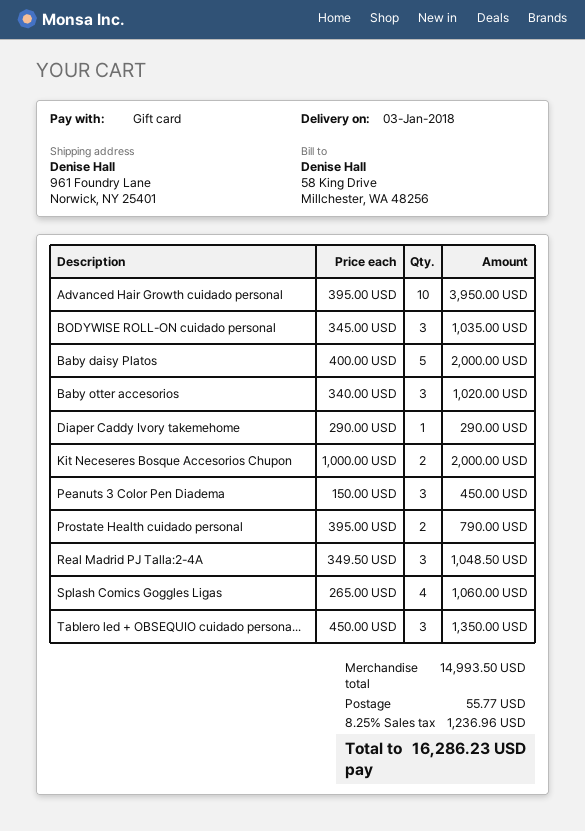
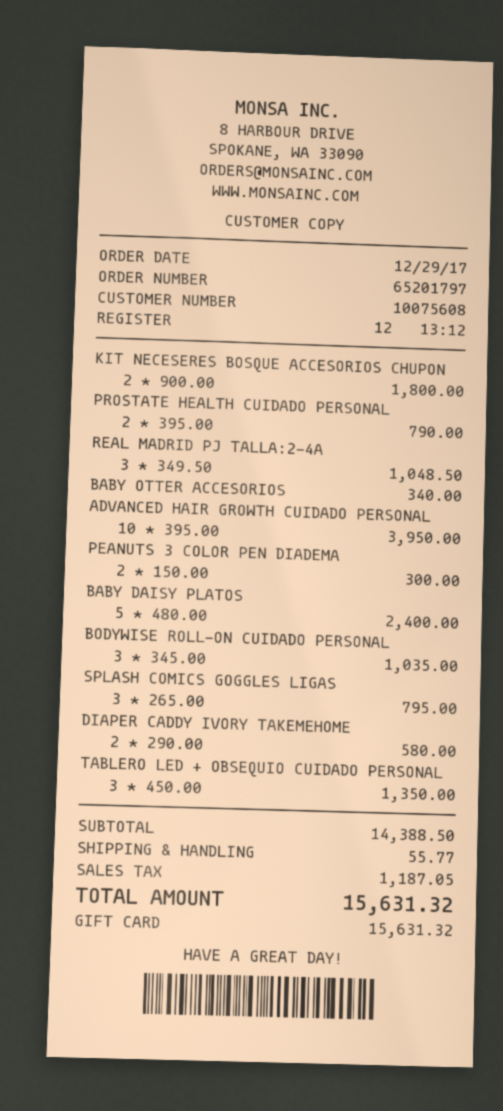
Baby daisy Platos: 5 x 400.00 = 2000.00 -> 5 x 480.00 = 2400.00
Baby otter accesorios: 3 x 340.00 = 1020.00 -> 1 x 340.00 = 340.00
Diaper Caddy Ivory takemehome: 1 x 290.00 = 290.00 -> 2 x 290.00 = 580.00
Kit Neceseres Bosque Accesorios Chupon: 2 x 1000.00 = 2000.00 -> 2 x 900.00 = 1800.00
Peanuts 3 Color Pen Diadema: 3 x 150.00 = 450.00 -> 2 x 150.00 = 300.00
Splash Comics Goggles Ligas: 4 x 265.00 = 1060.00 -> 3 x 265.00 = 795.00
subtotal: 14993.50 -> 14388.50
tax: 1236.96 -> 1187.05
total: 16286.23 -> 15631.32

